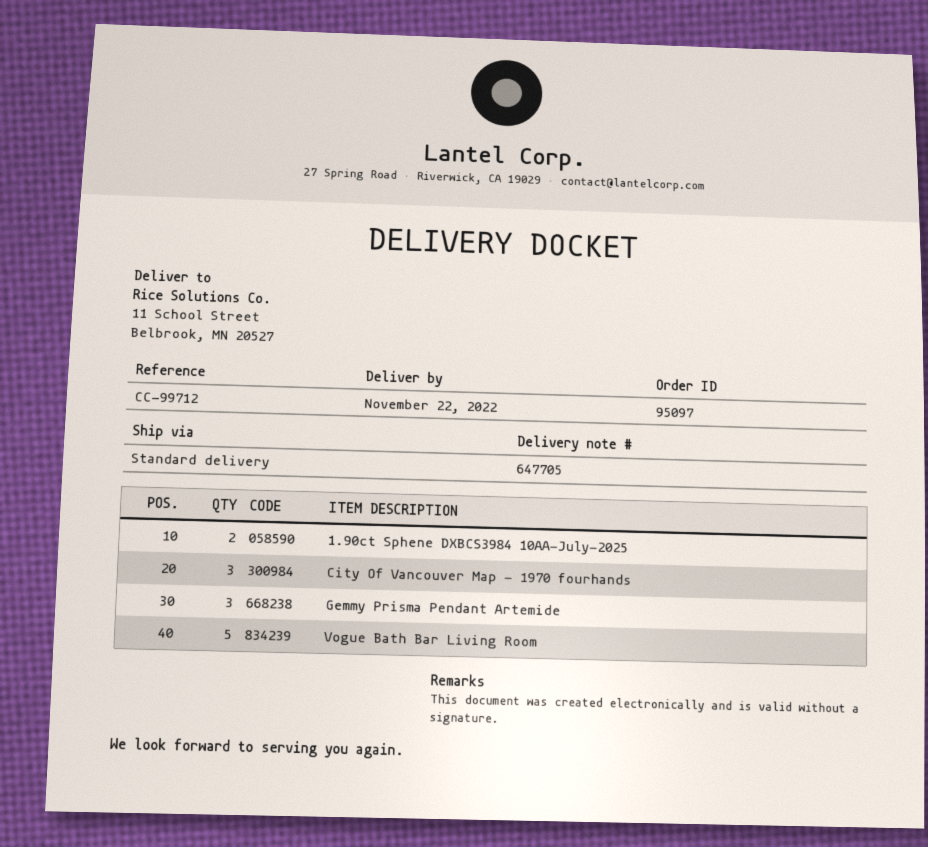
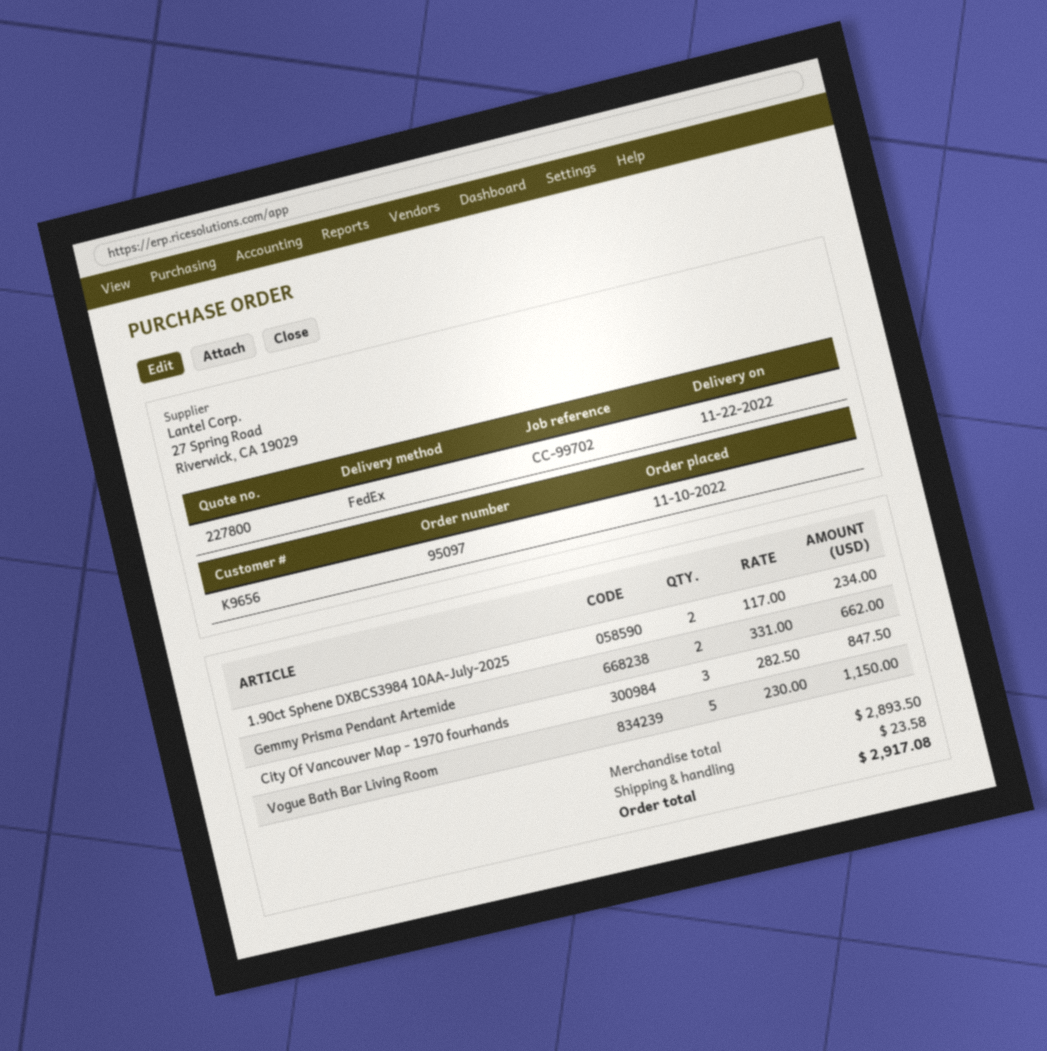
reference: CC-99712 -> CC-99702
shipping method: standard -> FedEx
Gemmy Prisma Pendant Artemide: 3 -> 2

